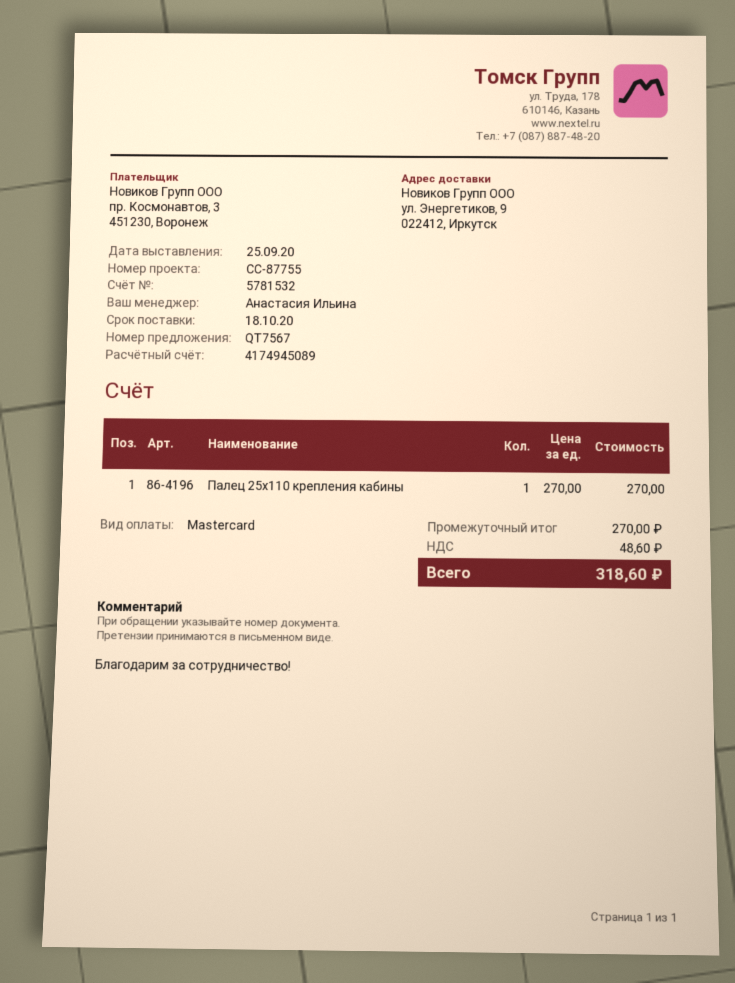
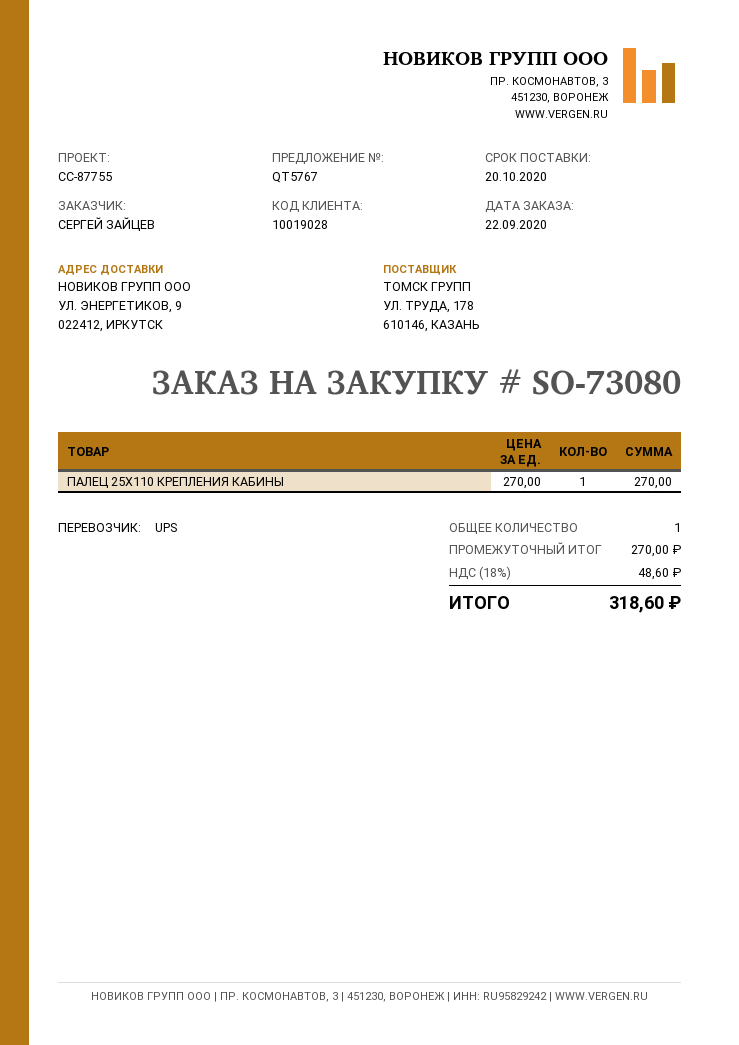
quote number: QT7567 -> QT5767
delivery date: 2020-10-18 -> 2020-10-20

